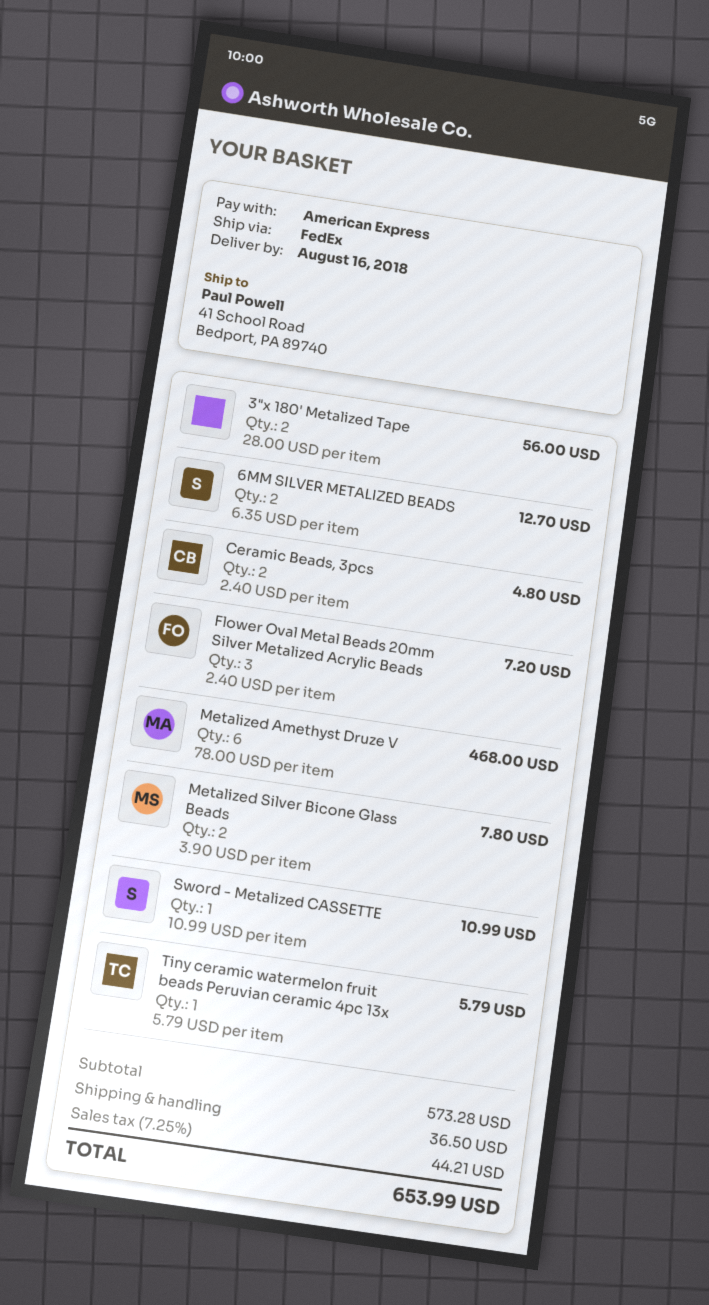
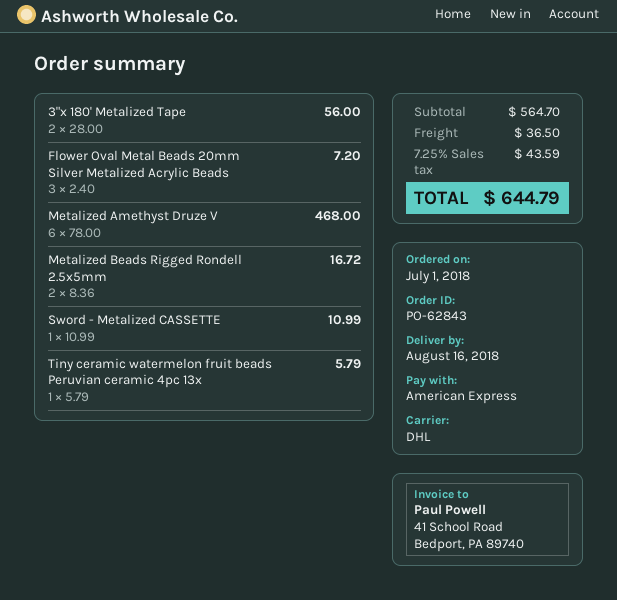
shipping method: FedEx -> DHL
6MM SILVER METALIZED BEADS: 2 x 6.35 = 12.70 -> none
Ceramic Beads, 3pcs: 2 x 2.40 = 4.80 -> none
Metalized Silver Bicone Glass Beads: 2 x 3.90 = 7.80 -> none
Metalized Beads Rigged Rondell 2.5x5mm: none -> 2 x 8.36 = 16.72
subtotal: 573.28 -> 564.70
tax: 7.25% = 44.21 -> 7.25% = 43.59
total: 653.99 -> 644.79

